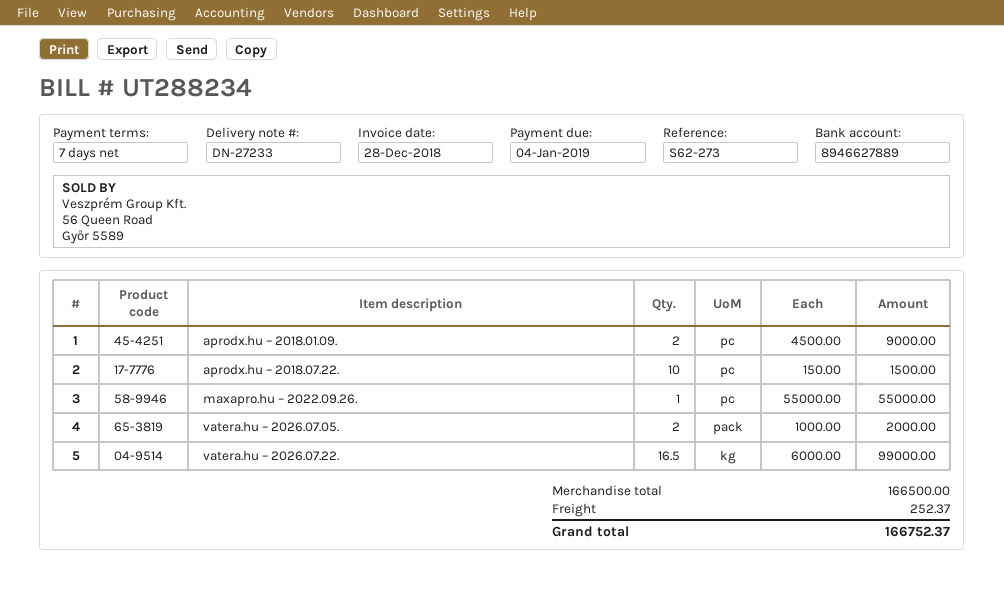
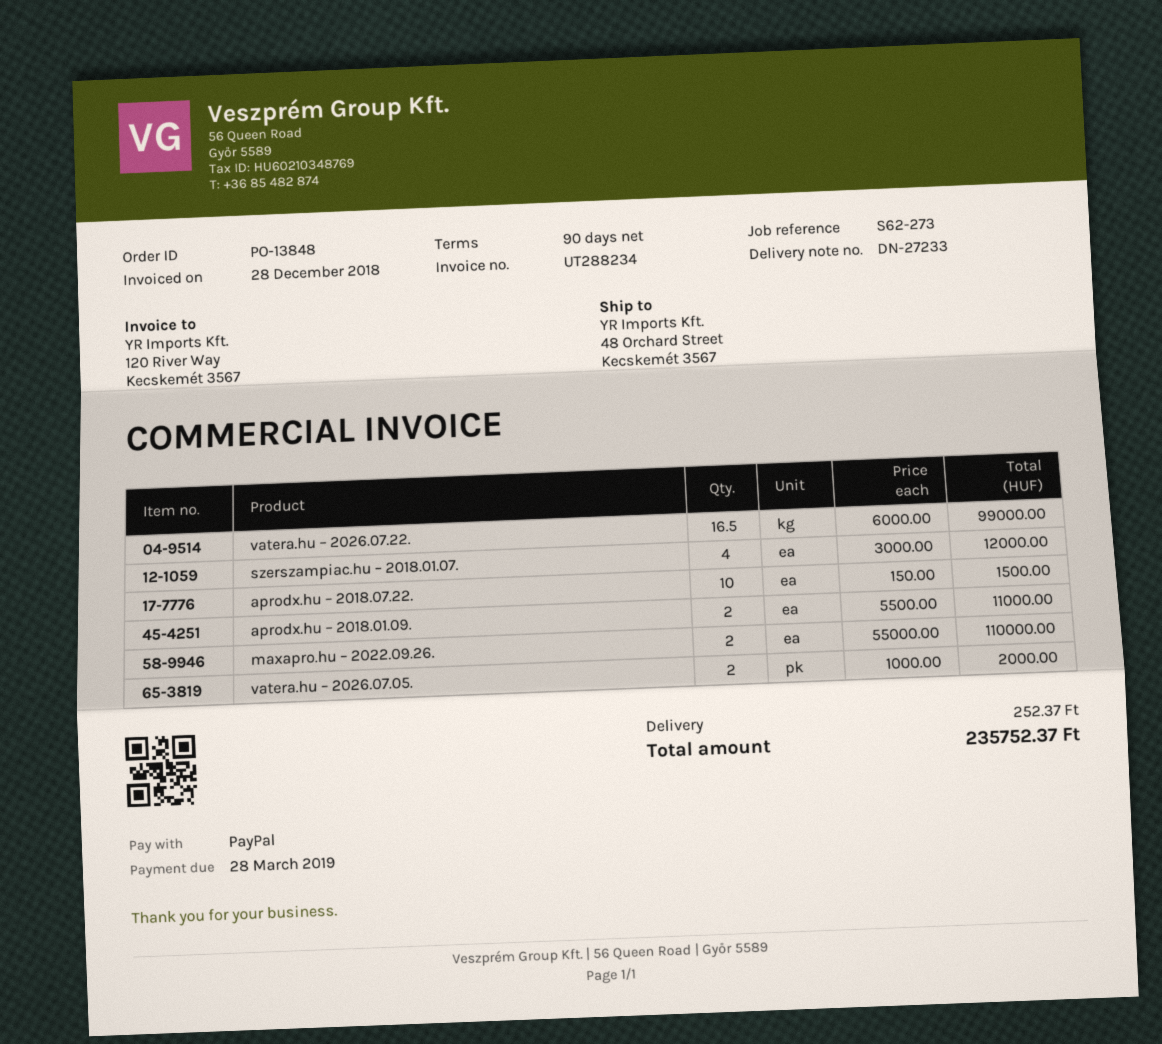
payment terms: 7 days -> 90 days
due date: 2019-01-04 -> 2019-03-28
aprodx.hu – 2018.01.09.: 2 x 4500.00 = 9000.00 -> 2 x 5500.00 = 11000.00
maxapro.hu – 2022.09.26.: 1 x 55000.00 = 55000.00 -> 2 x 55000.00 = 110000.00
szerszampiac.hu – 2018.01.07.: none -> 4 x 3000.00 = 12000.00
total: 166752.37 -> 235752.37

